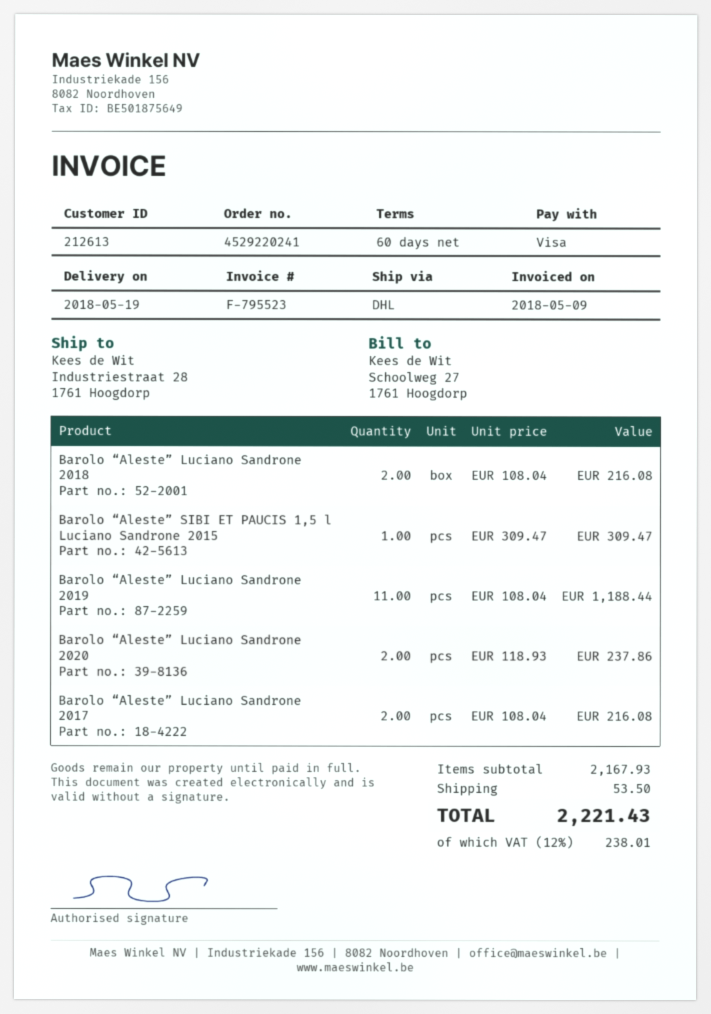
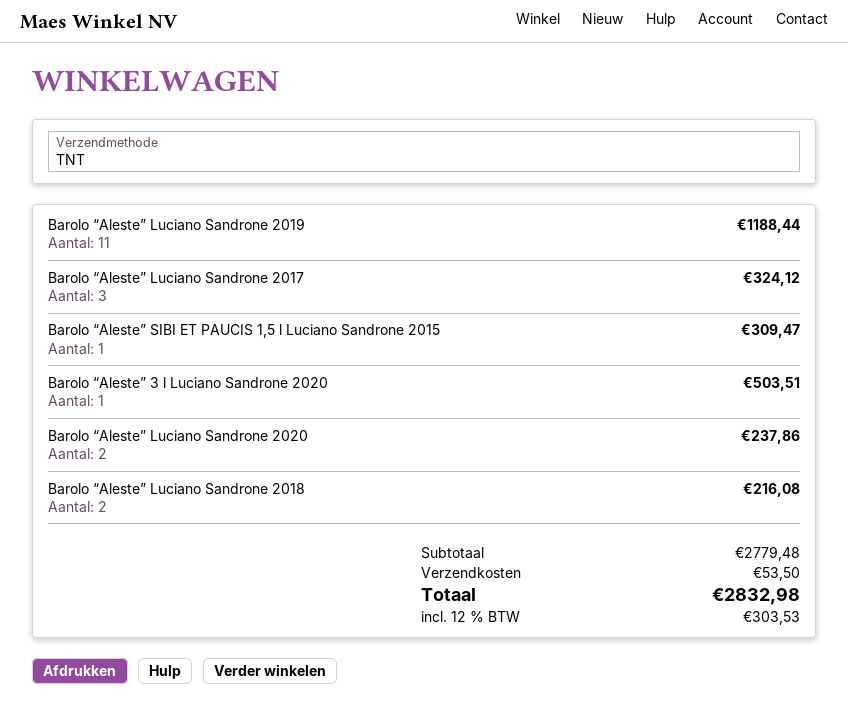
shipping method: DHL -> TNT
Barolo “Aleste” Luciano Sandrone 2017: 2 for 216.08 -> 3 for 324.12
Barolo “Aleste” 3 l Luciano Sandrone 2020: none -> 1 for 503.51
subtotal: 2167.93 -> 2779.48
tax: 12% = 238.01 -> 12% = 303.53
total: 2221.43 -> 2832.98

